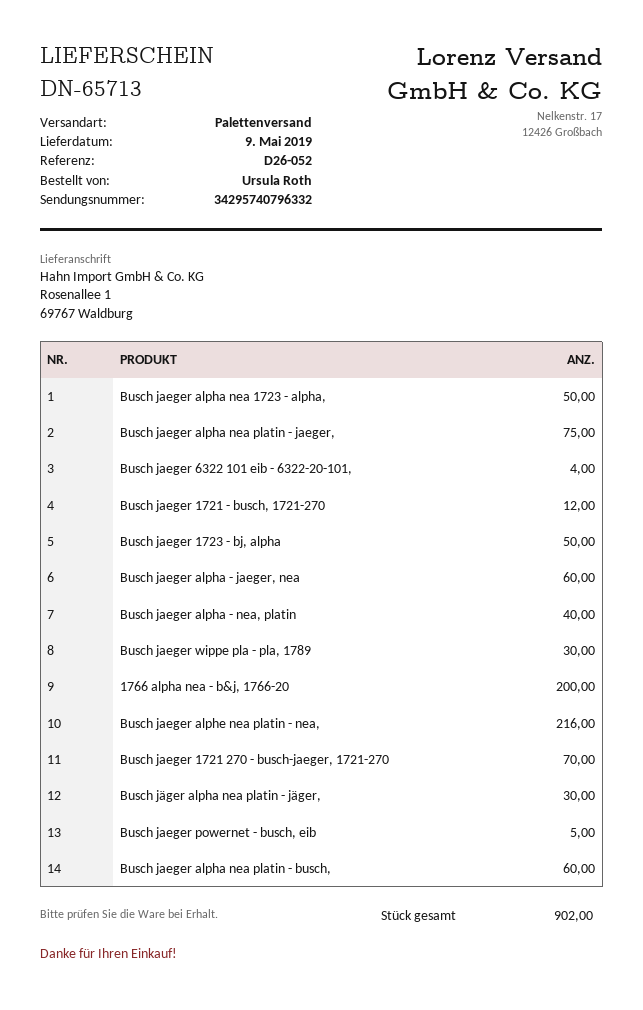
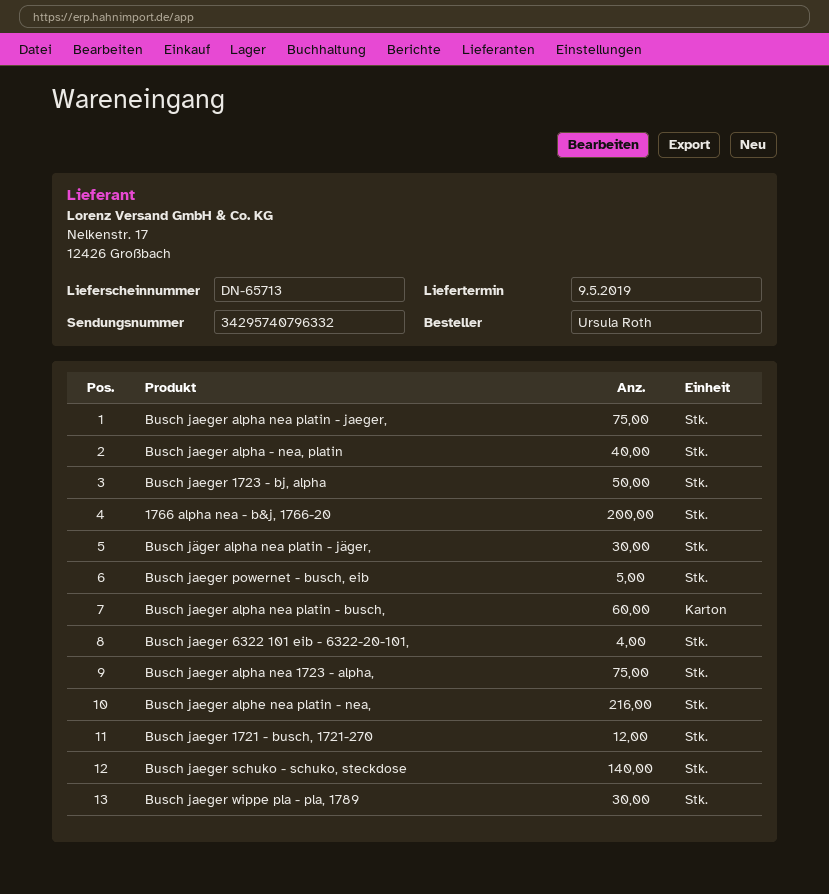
Busch jaeger alpha nea 1723 - alpha,: 50 -> 75
Busch jaeger alpha - jaeger, nea: 60 -> none
Busch jaeger 1721 270 - busch-jaeger, 1721-270: 70 -> none
Busch jaeger schuko - schuko, steckdose: none -> 140

